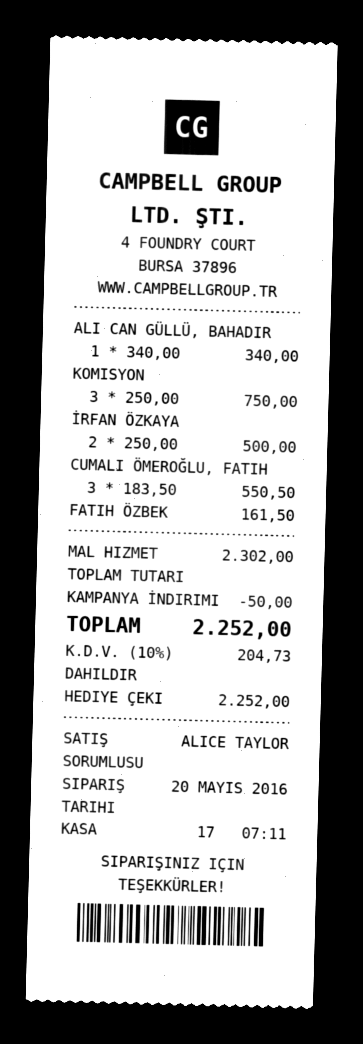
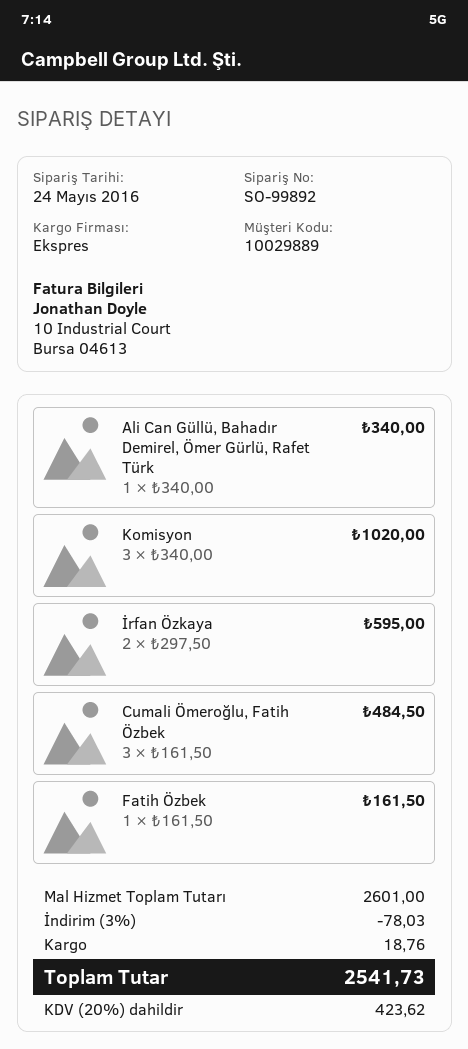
order date: 2016-05-20 -> 2016-05-24
KOMISYON: 3 x 250.00 = 750.00 -> 3 x 340.00 = 1020.00
İRFAN ÖZKAYA: 2 x 250.00 = 500.00 -> 2 x 297.50 = 595.00
CUMALI ÖMEROĞLU, FATIH: 3 x 183.50 = 550.50 -> 3 x 161.50 = 484.50
subtotal: 2302.00 -> 2601.00
discount: 50.00 -> 78.03
shipping: none -> 18.76
tax: 10% = 204.73 -> 20% = 423.62
total: 2252.00 -> 2541.73

